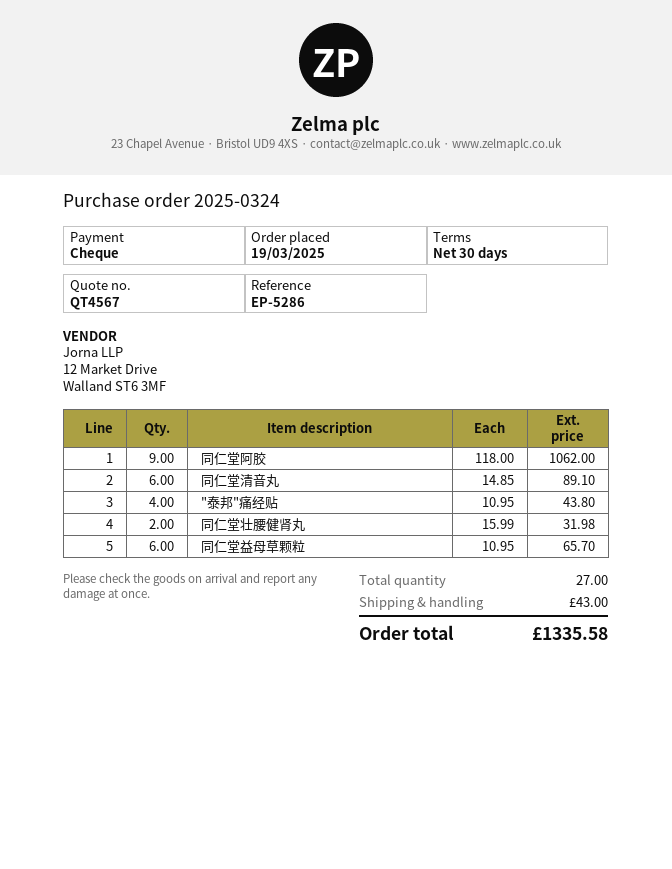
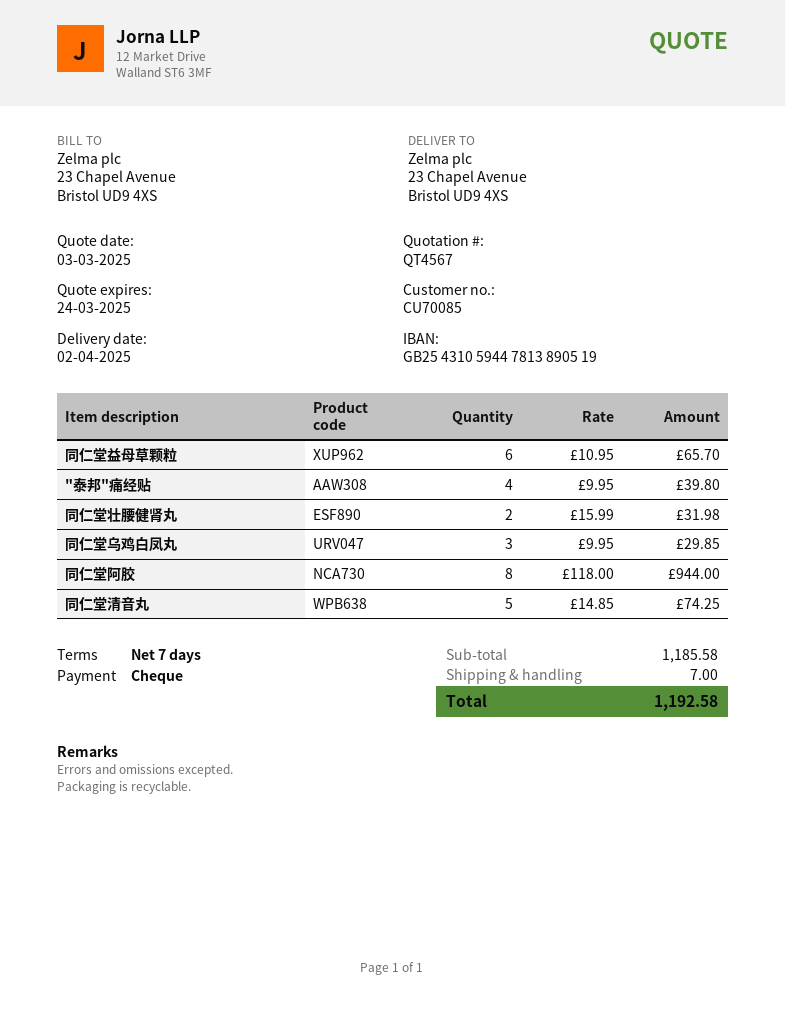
payment terms: 30 days -> 7 days
同仁堂阿胶: 9 x 118.00 = 1062.00 -> 8 x 118.00 = 944.00
同仁堂清音丸: 6 x 14.85 = 89.10 -> 5 x 14.85 = 74.25
"泰邦"痛经贴: 4 x 10.95 = 43.80 -> 4 x 9.95 = 39.80
同仁堂乌鸡白凤丸: none -> 3 x 9.95 = 29.85
shipping: 43.00 -> 7.00
total: 1335.58 -> 1192.58

